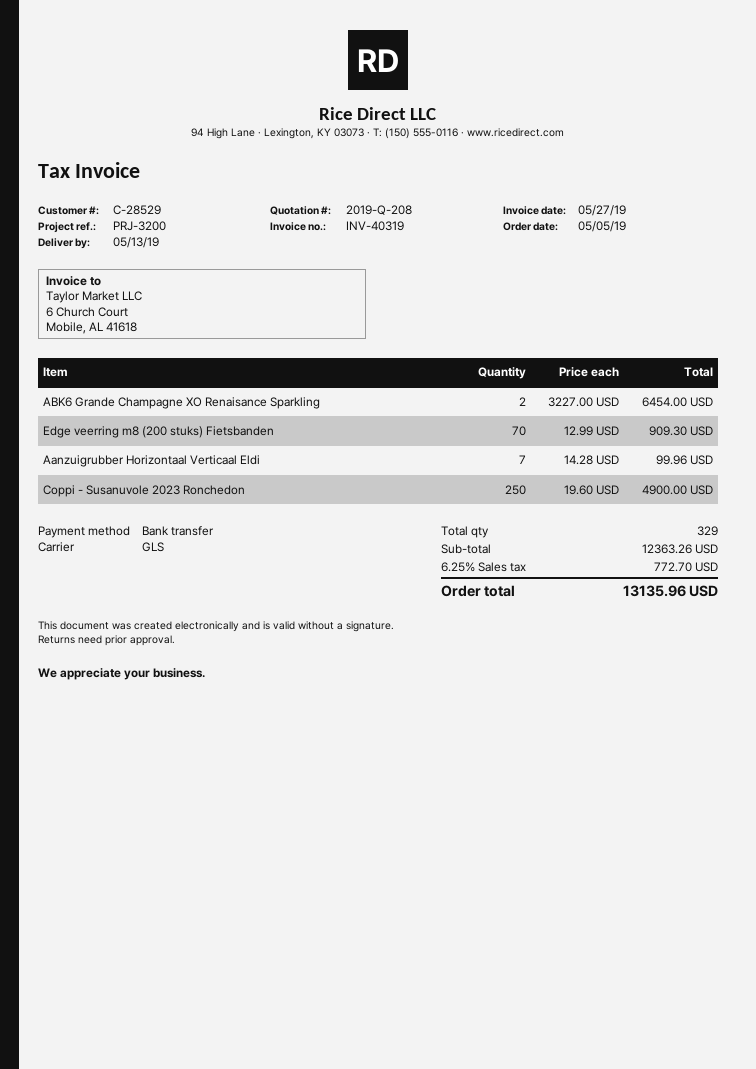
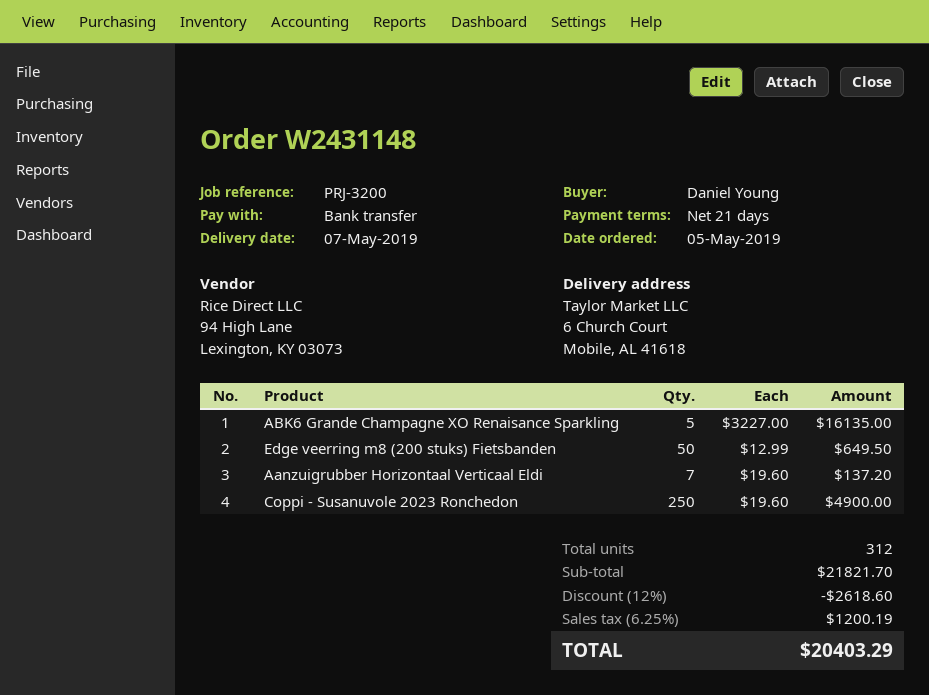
delivery date: 2019-05-13 -> 2019-05-07
ABK6 Grande Champagne XO Renaisance Sparkling: 2 x 3227.00 = 6454.00 -> 5 x 3227.00 = 16135.00
Edge veerring m8 (200 stuks) Fietsbanden: 70 x 12.99 = 909.30 -> 50 x 12.99 = 649.50
Aanzuigrubber Horizontaal Verticaal Eldi: 7 x 14.28 = 99.96 -> 7 x 19.60 = 137.20
total quantity: 329 -> 312
subtotal: 12363.26 -> 21821.70
discount: none -> 12% = 2618.60
tax: 6.25% = 772.70 -> 6.25% = 1200.19
total: 13135.96 -> 20403.29

